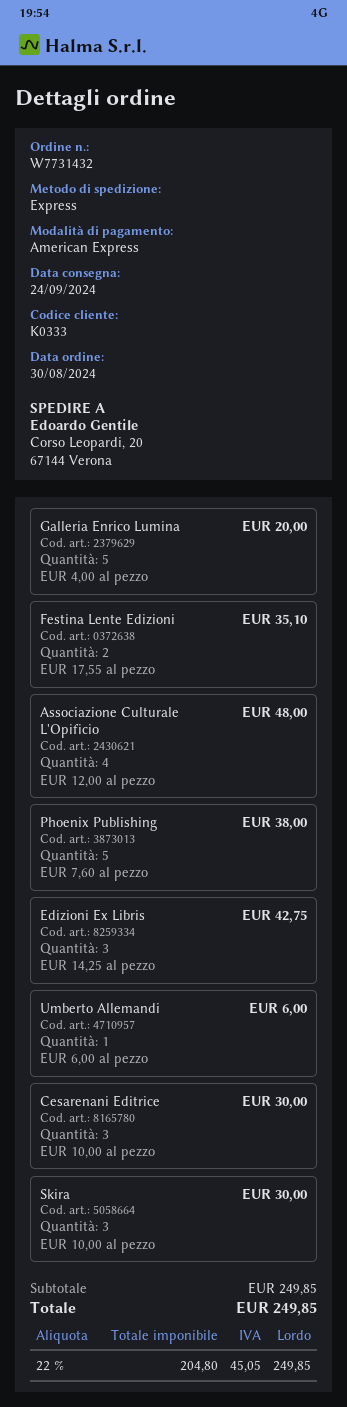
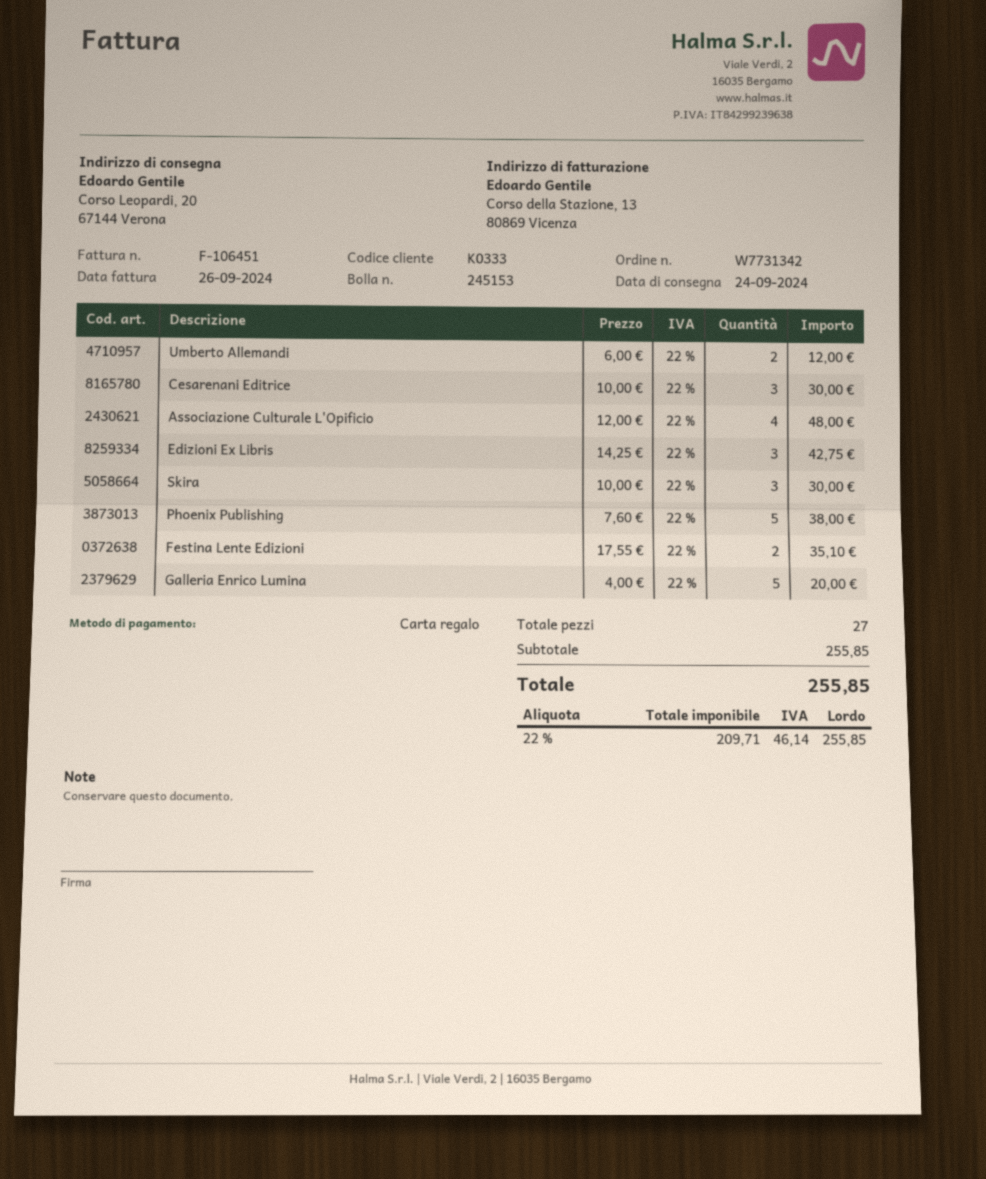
order number: W7731432 -> W7731342
payment method: American Express -> gift card
Umberto Allemandi: 1 x 6.00 = 6.00 -> 2 x 6.00 = 12.00
subtotal: 249.85 -> 255.85
net: 204.80 -> 209.71
tax: 22% = 45.05 -> 22% = 46.14
total: 249.85 -> 255.85

